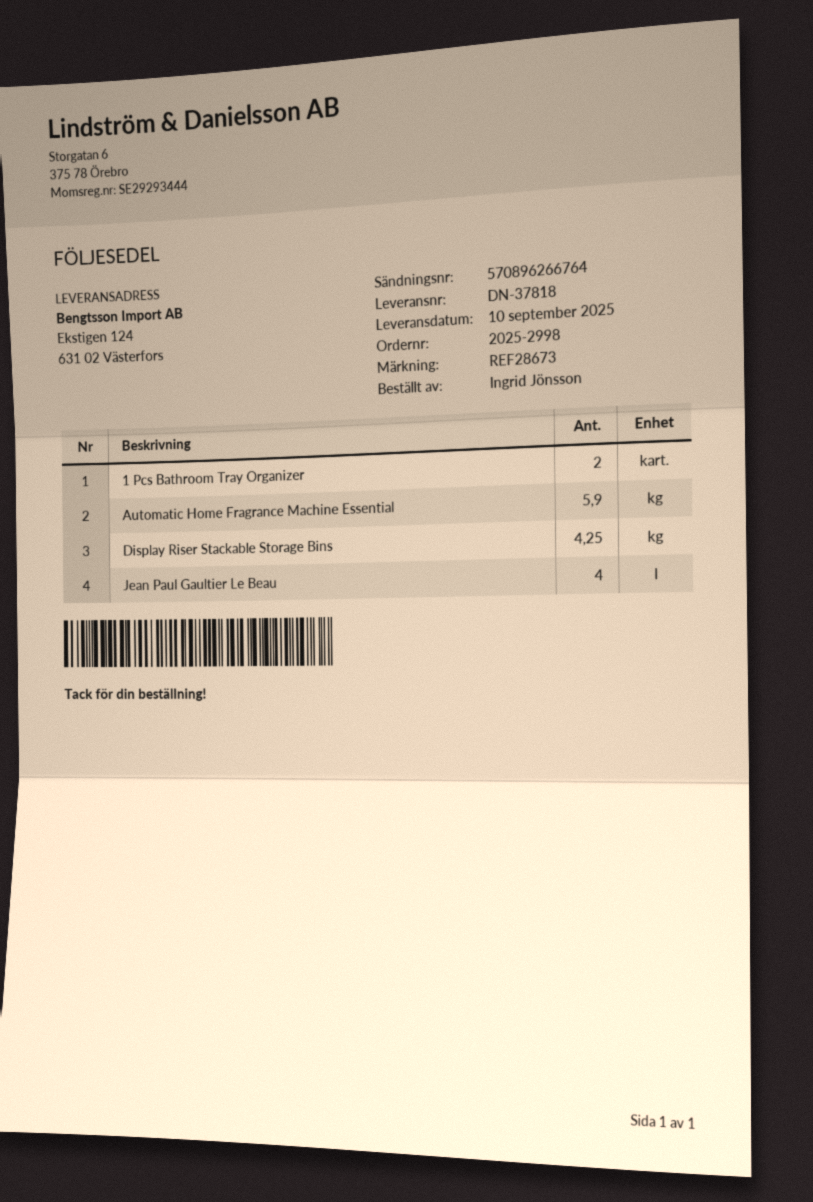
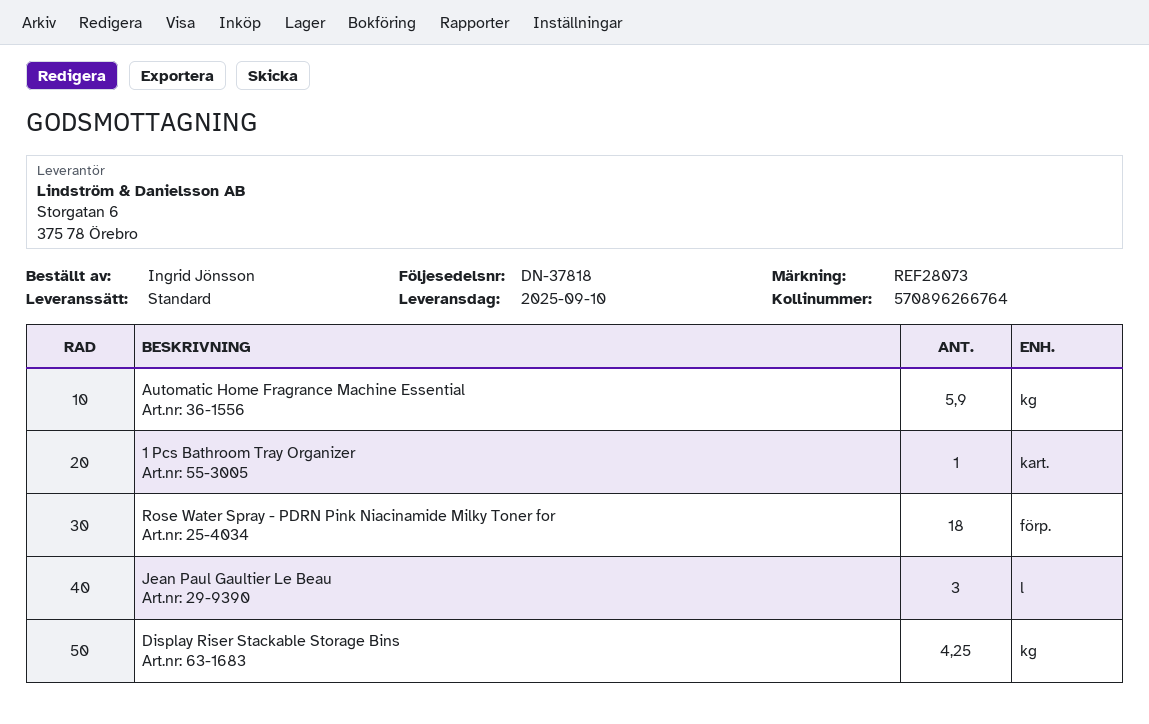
reference: REF28673 -> REF28073
1 Pcs Bathroom Tray Organizer: 2 -> 1
Jean Paul Gaultier Le Beau: 4 -> 3
Rose Water Spray - PDRN Pink Niacinamide Milky Toner for: none -> 18

